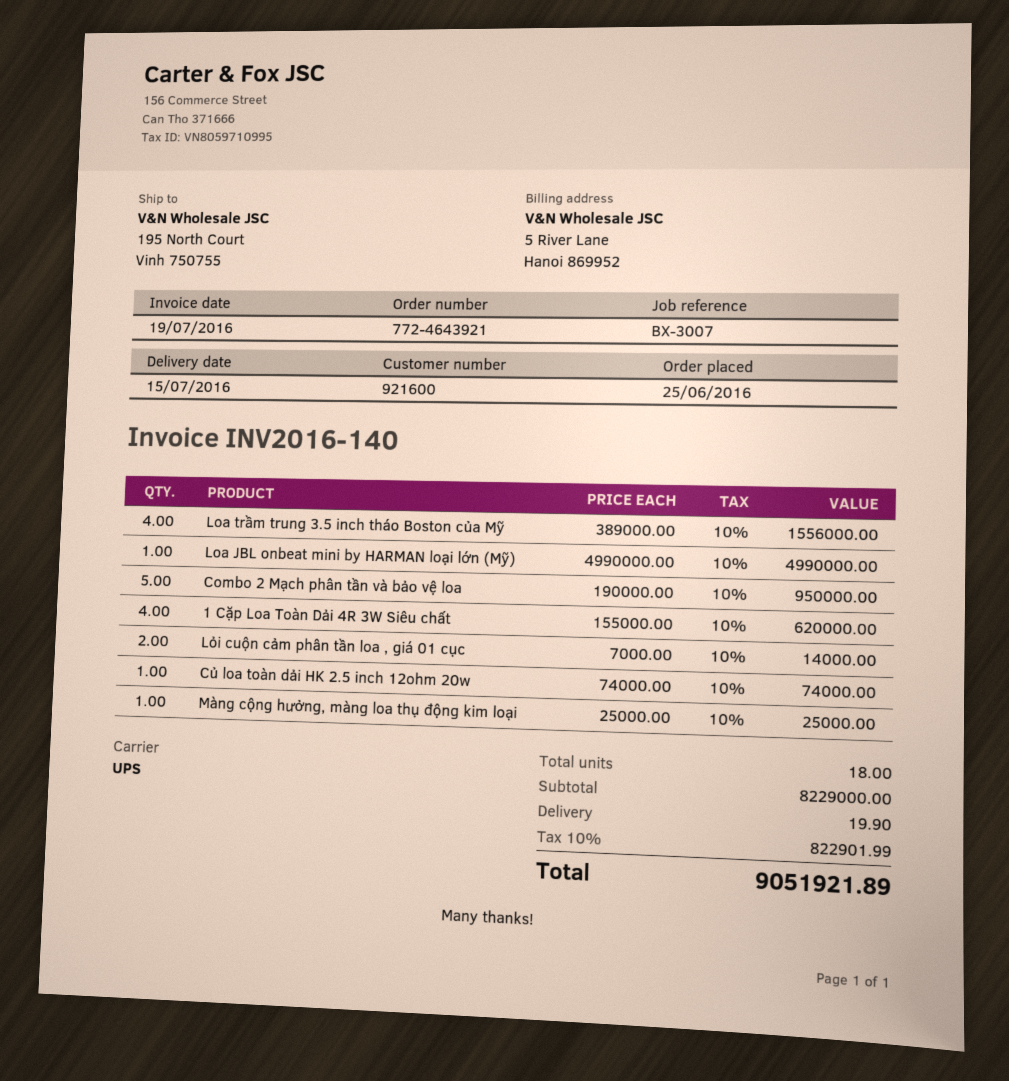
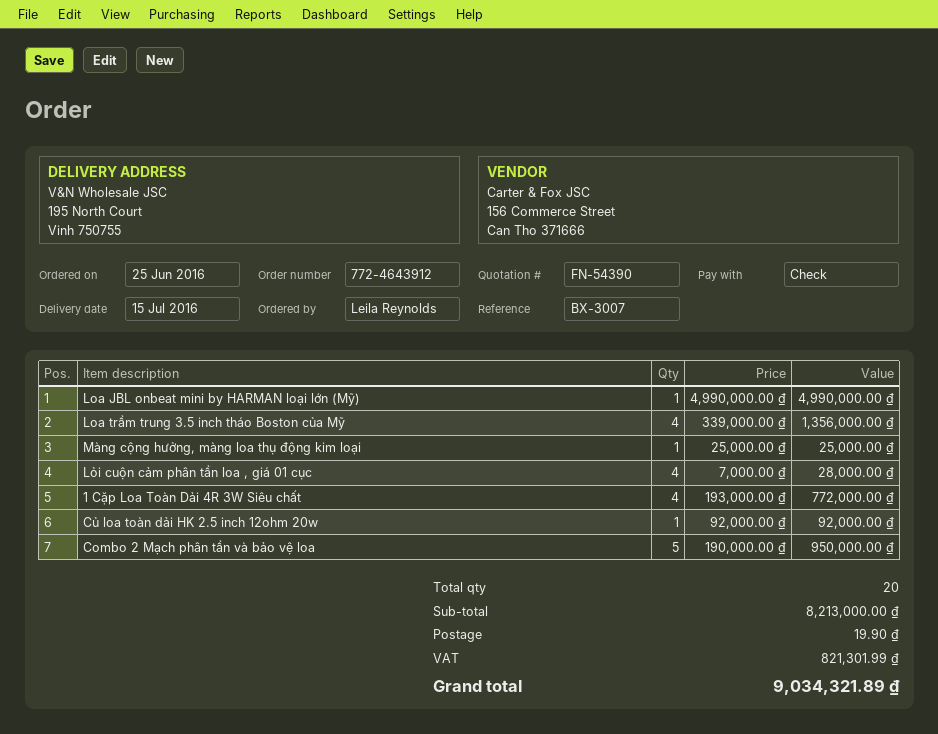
order number: 772-4643921 -> 772-4643912
Loa trầm trung 3.5 inch tháo Boston của Mỹ: 4 x 389000.00 = 1556000.00 -> 4 x 339000.00 = 1356000.00
1 Cặp Loa Toàn Dải 4R 3W Siêu chất: 4 x 155000.00 = 620000.00 -> 4 x 193000.00 = 772000.00
Lỏi cuộn cảm phân tần loa , giá 01 cục: 2 x 7000.00 = 14000.00 -> 4 x 7000.00 = 28000.00
Củ loa toàn dải HK 2.5 inch 12ohm 20w: 1 x 74000.00 = 74000.00 -> 1 x 92000.00 = 92000.00
total quantity: 18 -> 20
subtotal: 8229000.00 -> 8213000.00
tax: 822901.99 -> 821301.99
total: 9051921.89 -> 9034321.89

